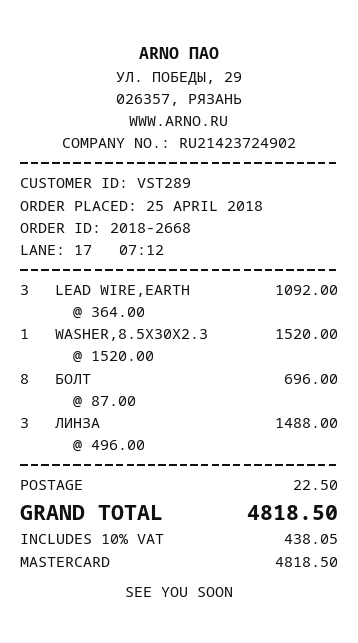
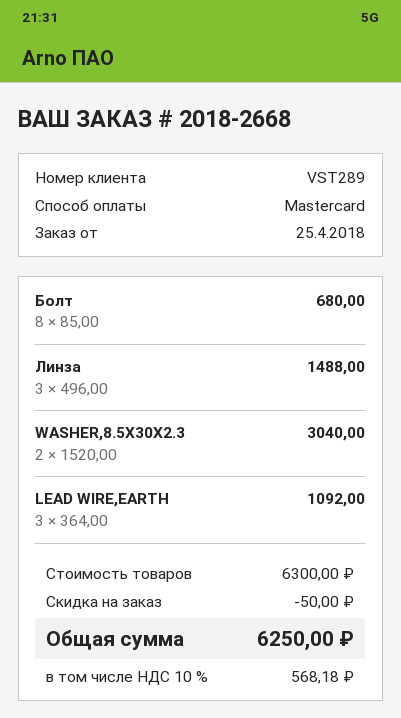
WASHER,8.5X30X2.3: 1 x 1520.00 = 1520.00 -> 2 x 1520.00 = 3040.00
БОЛТ: 8 x 87.00 = 696.00 -> 8 x 85.00 = 680.00
discount: none -> 50.00
shipping: 22.50 -> none
tax: 10% = 438.05 -> 10% = 568.18
total: 4818.50 -> 6250.00

